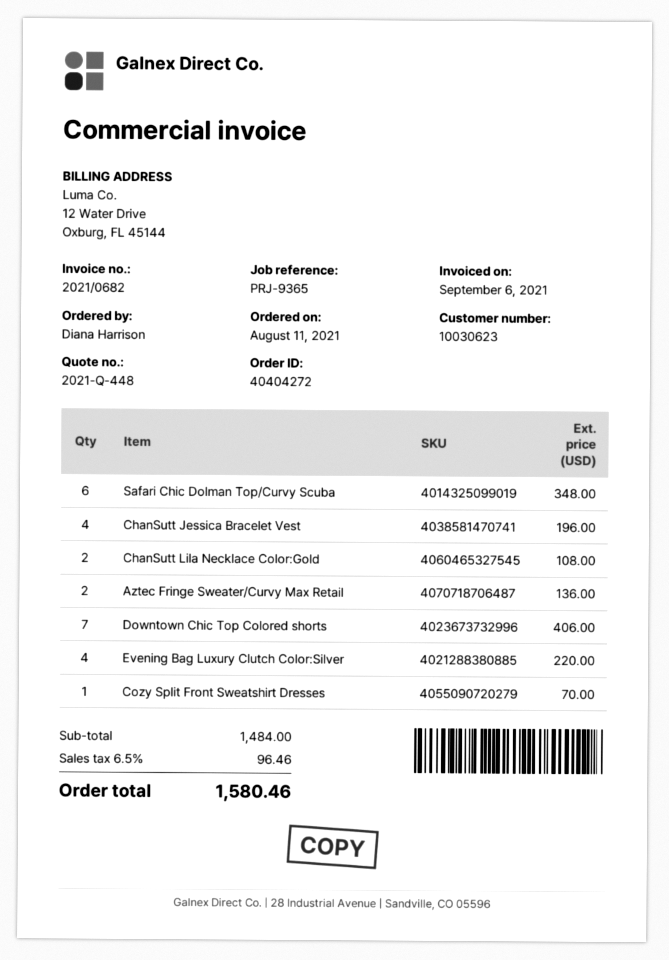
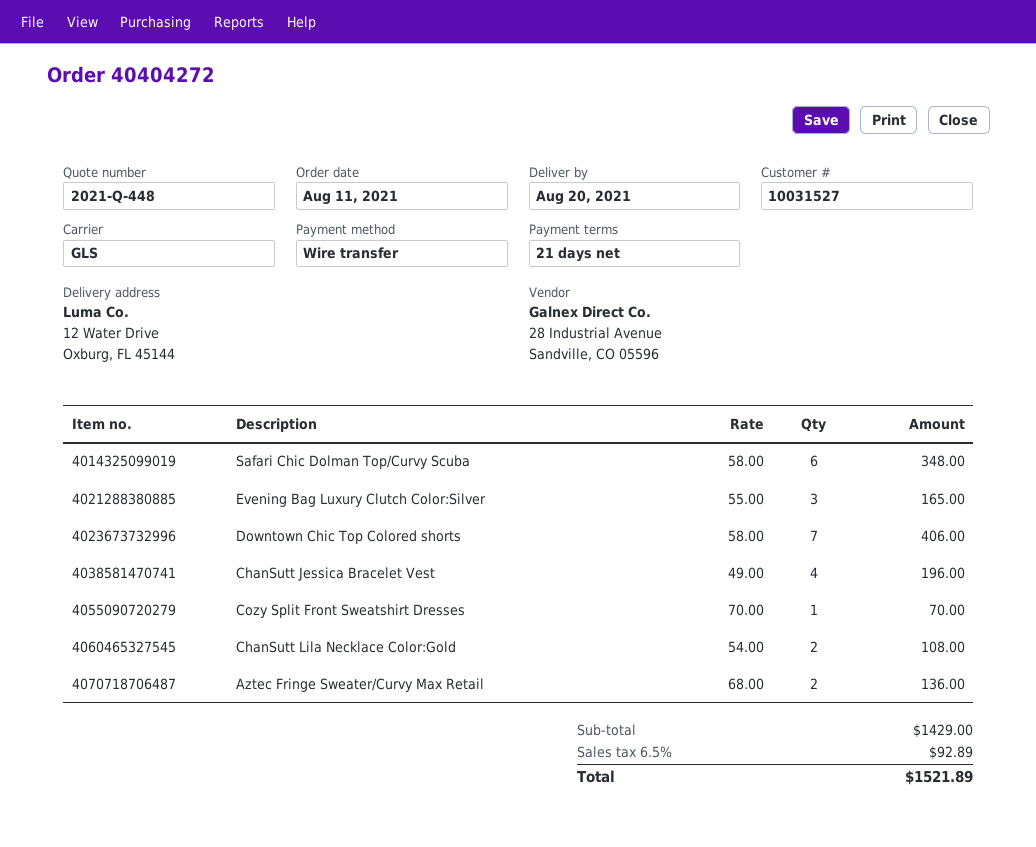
customer number: 10030623 -> 10031527
Evening Bag Luxury Clutch Color:Silver: 4 for 220.00 -> 3 for 165.00
subtotal: 1484.00 -> 1429.00
tax: 6.5% = 96.46 -> 6.5% = 92.89
total: 1580.46 -> 1521.89

